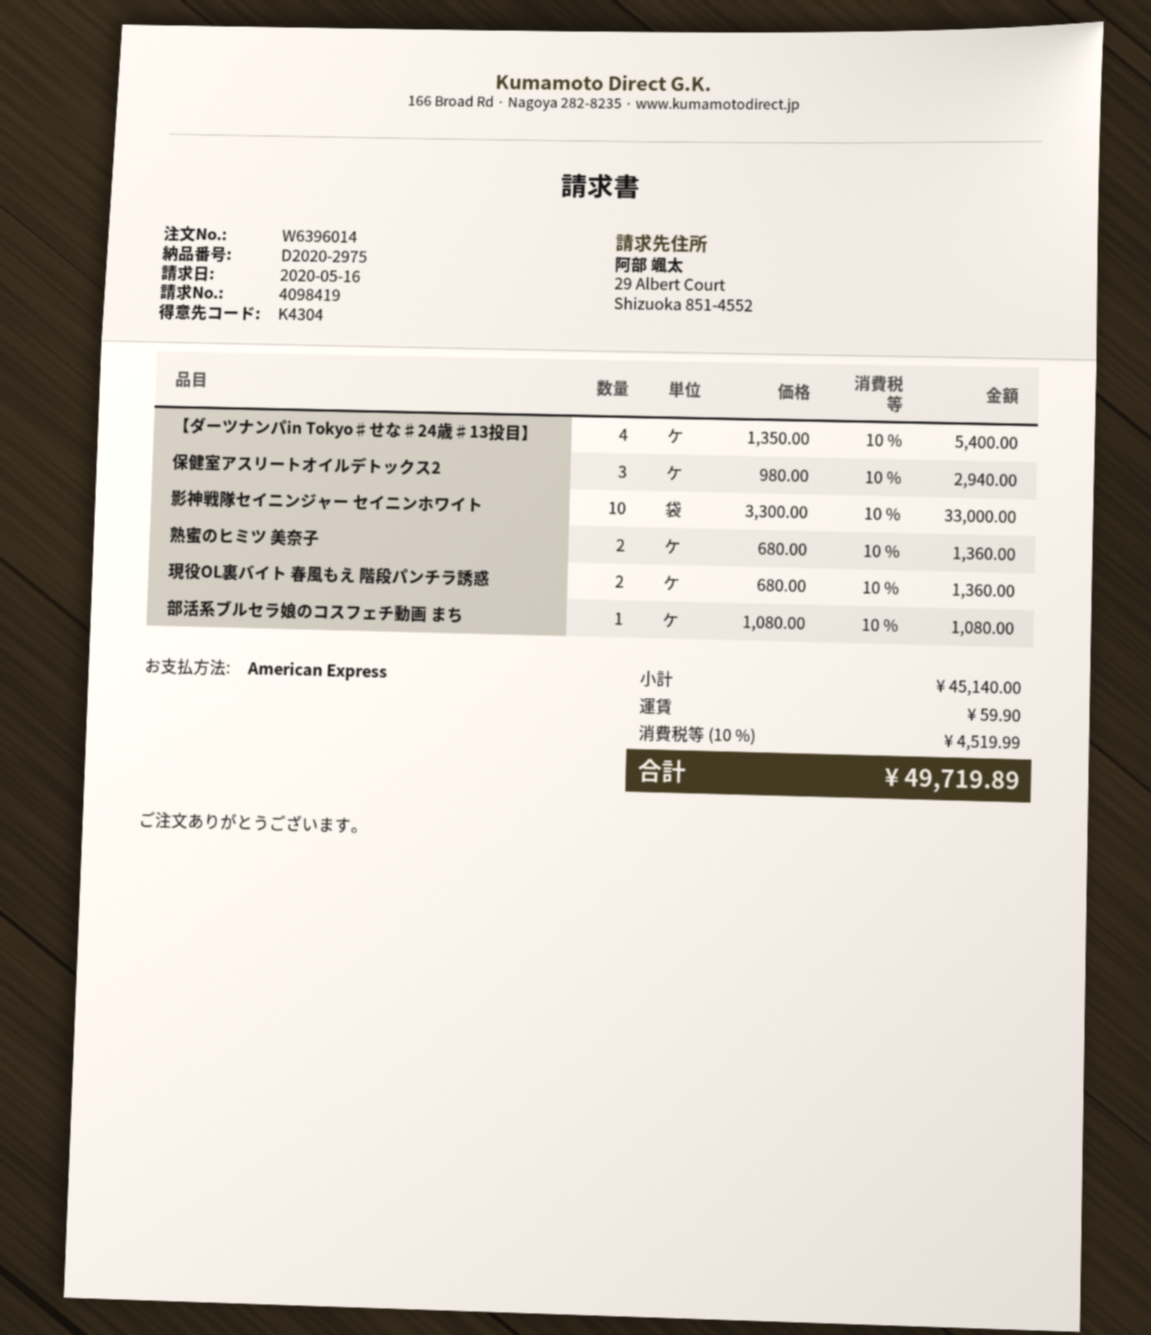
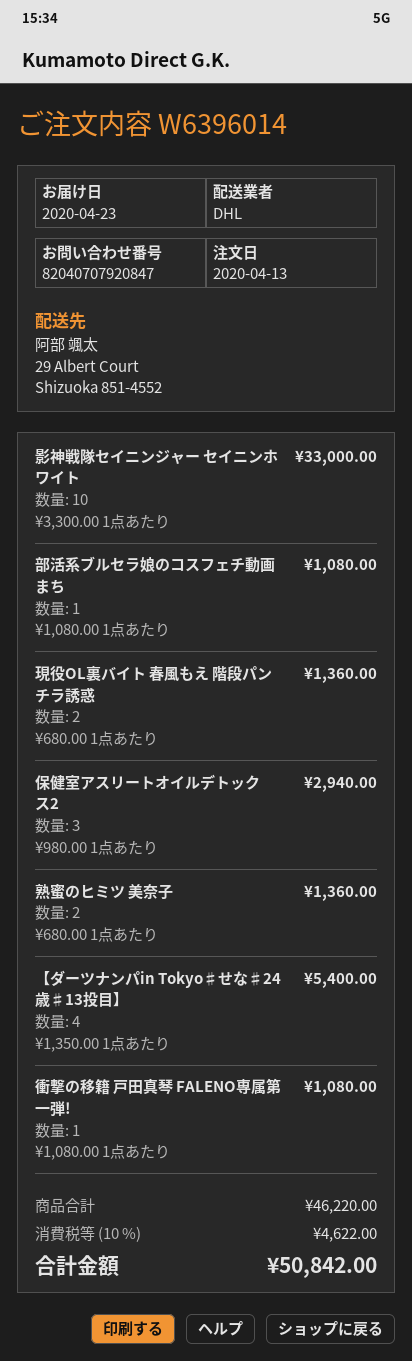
衝撃の移籍 戸田真琴 FALENO専属第一弾!: none -> 1 x 1080.00 = 1080.00
subtotal: 45140.00 -> 46220.00
shipping: 59.90 -> none
tax: 10% = 4519.99 -> 10% = 4622.00
total: 49719.89 -> 50842.00

